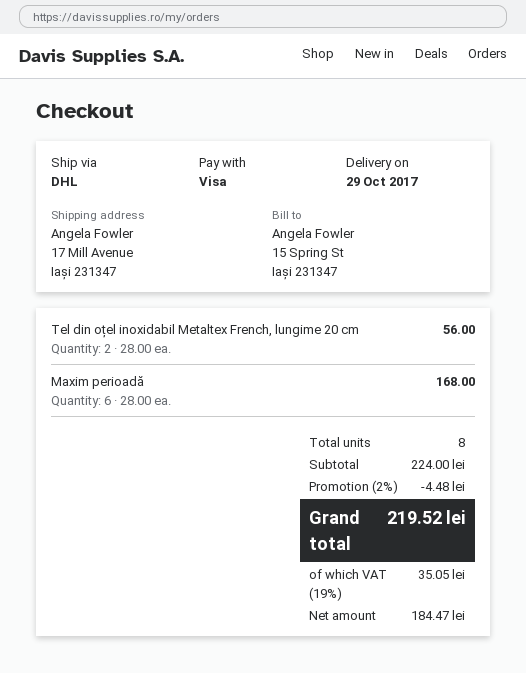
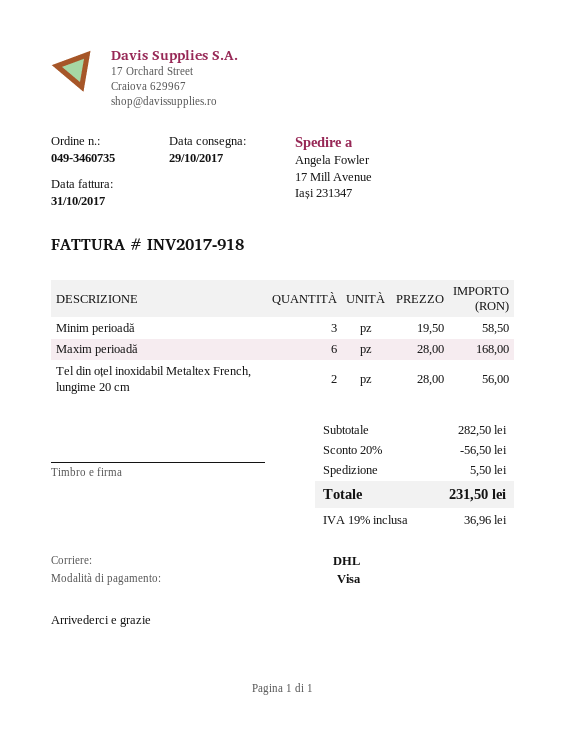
Minim perioadă: none -> 3 x 19.50 = 58.50
subtotal: 224.00 -> 282.50
discount: 2% = 4.48 -> 20% = 56.50
shipping: none -> 5.50
tax: 19% = 35.05 -> 19% = 36.96
total: 219.52 -> 231.50

